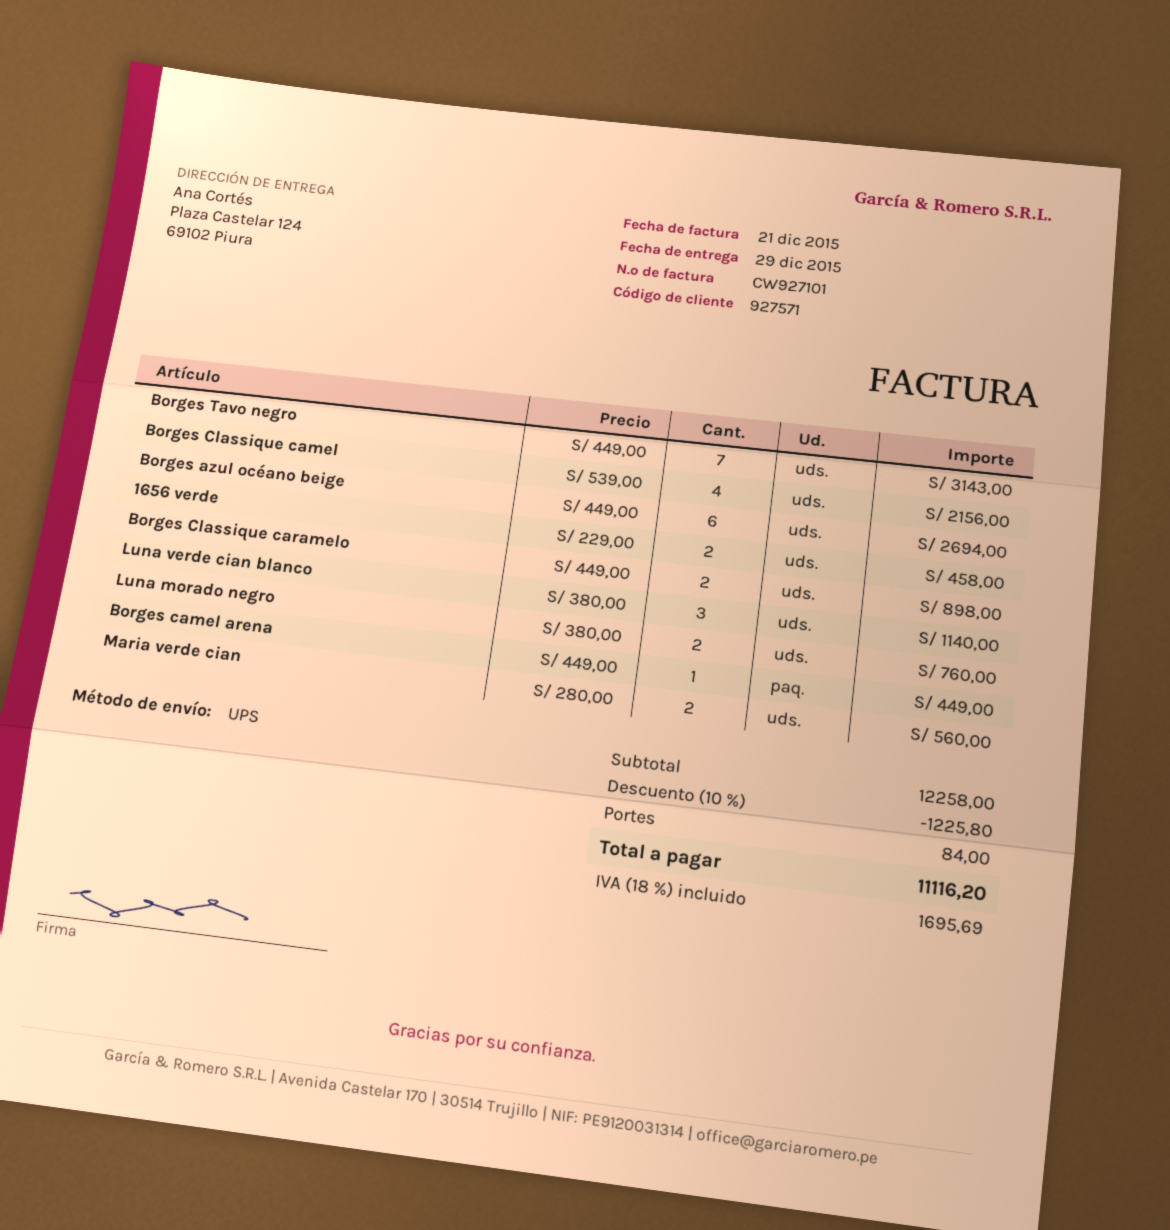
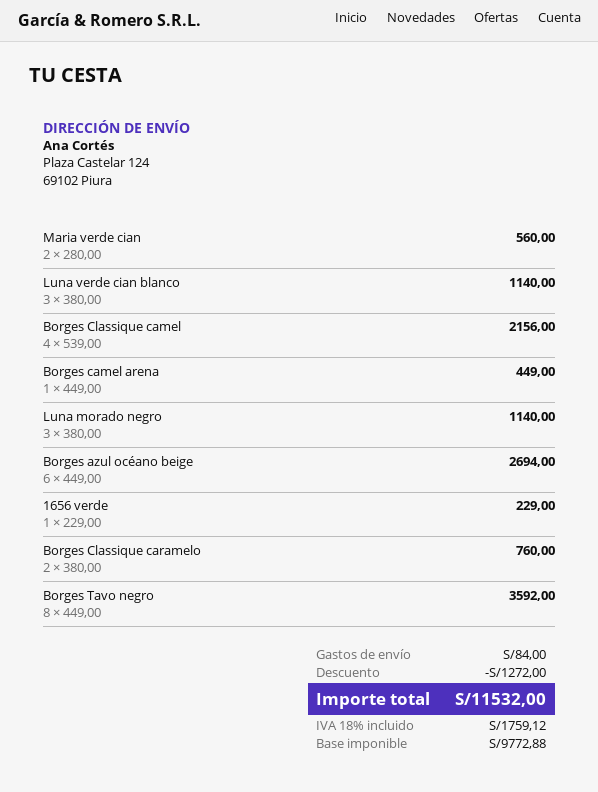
Borges Tavo negro: 7 x 449.00 = 3143.00 -> 8 x 449.00 = 3592.00
1656 verde: 2 x 229.00 = 458.00 -> 1 x 229.00 = 229.00
Borges Classique caramelo: 2 x 449.00 = 898.00 -> 2 x 380.00 = 760.00
Luna morado negro: 2 x 380.00 = 760.00 -> 3 x 380.00 = 1140.00
discount: 1225.80 -> 1272.00
tax: 18% = 1695.69 -> 18% = 1759.12
total: 11116.20 -> 11532.00

